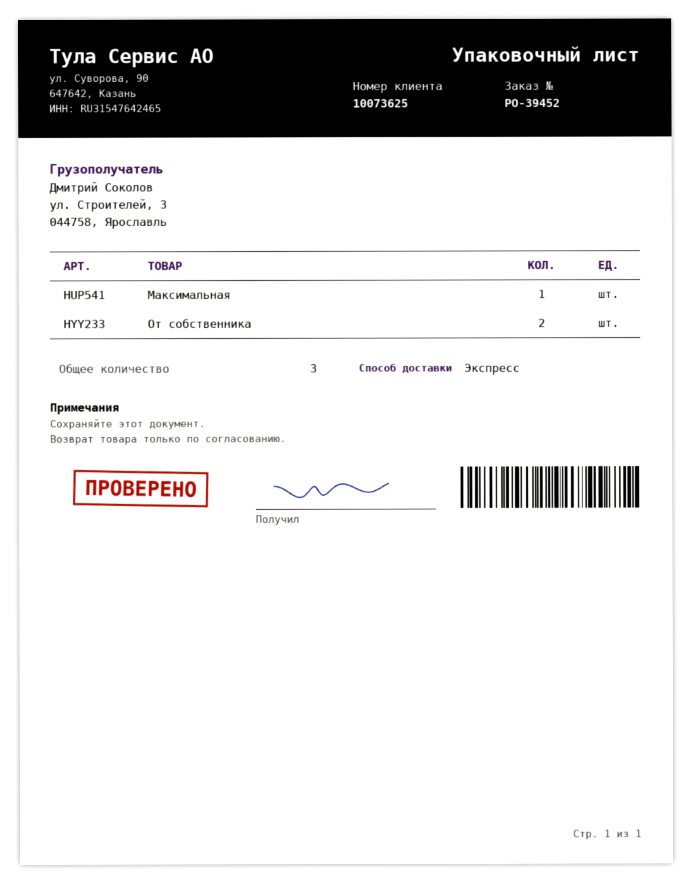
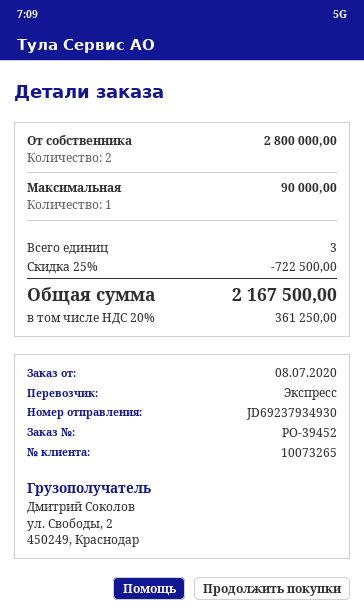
customer number: 10073625 -> 10073265
ship to: ул. Строителей, 3, 044758, Ярославль -> ул. Свободы, 2, 450249, Краснодар

